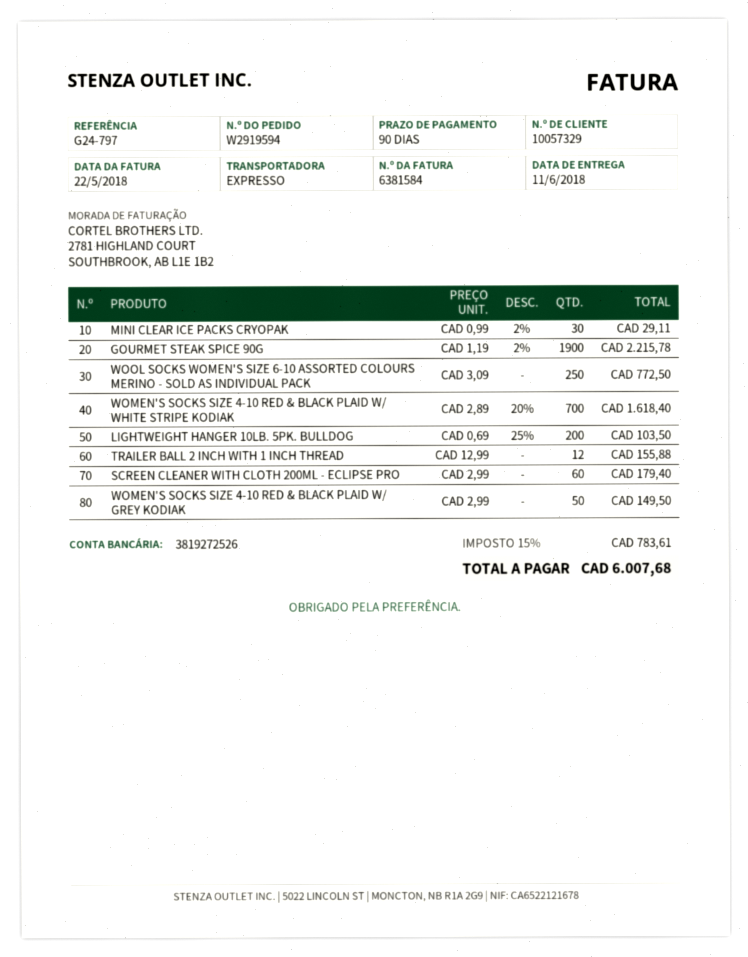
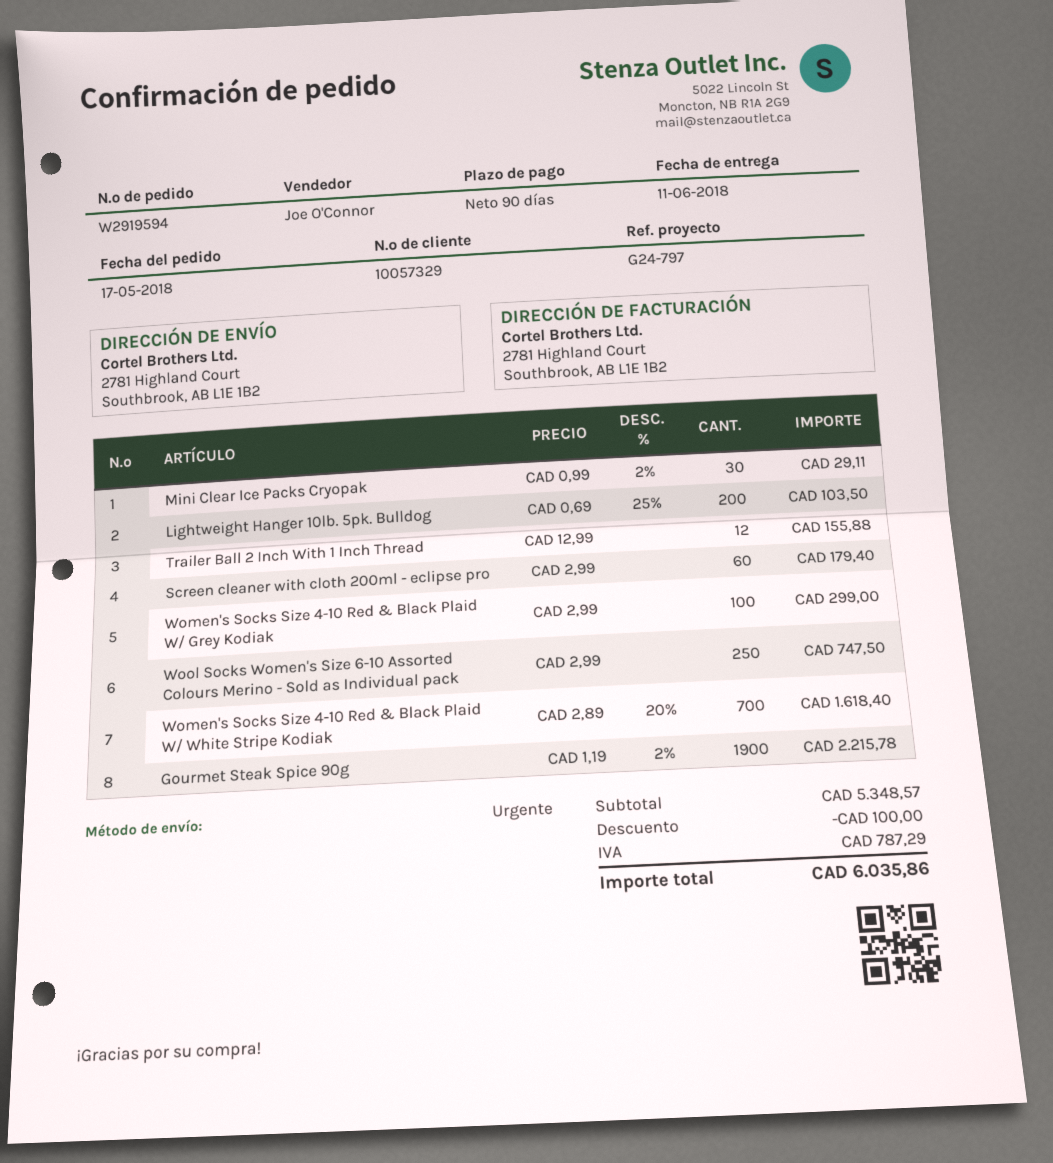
WOOL SOCKS WOMEN'S SIZE 6-10 ASSORTED COLOURS MERINO - SOLD AS INDIVIDUAL PACK: 250 x 3.09 = 772.50 -> 250 x 2.99 = 747.50
WOMEN'S SOCKS SIZE 4-10 RED & BLACK PLAID W/ GREY KODIAK: 50 x 2.99 = 149.50 -> 100 x 2.99 = 299.00
discount: none -> 100.00
tax: 783.61 -> 787.29
total: 6007.68 -> 6035.86

